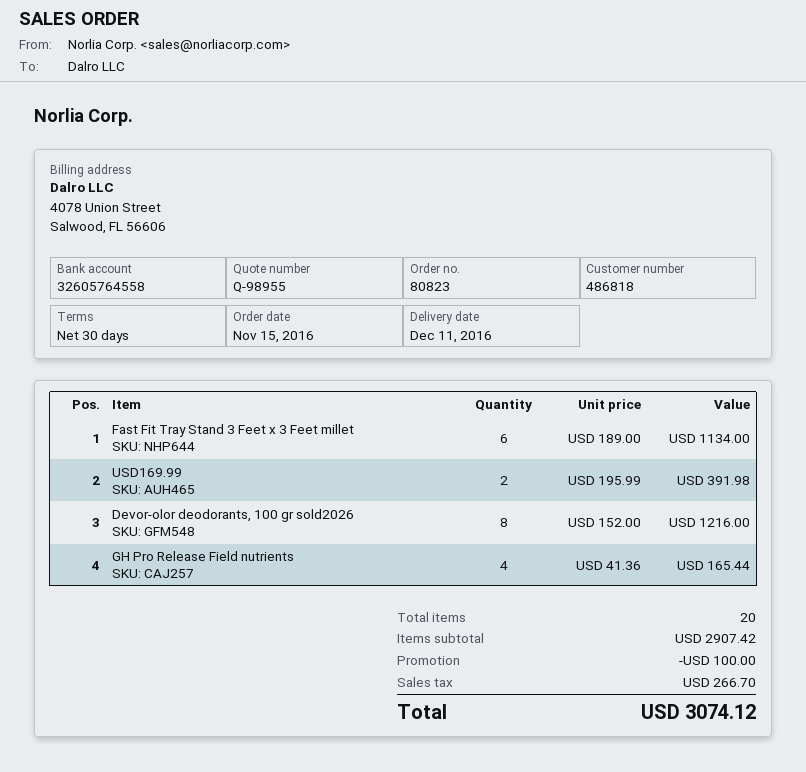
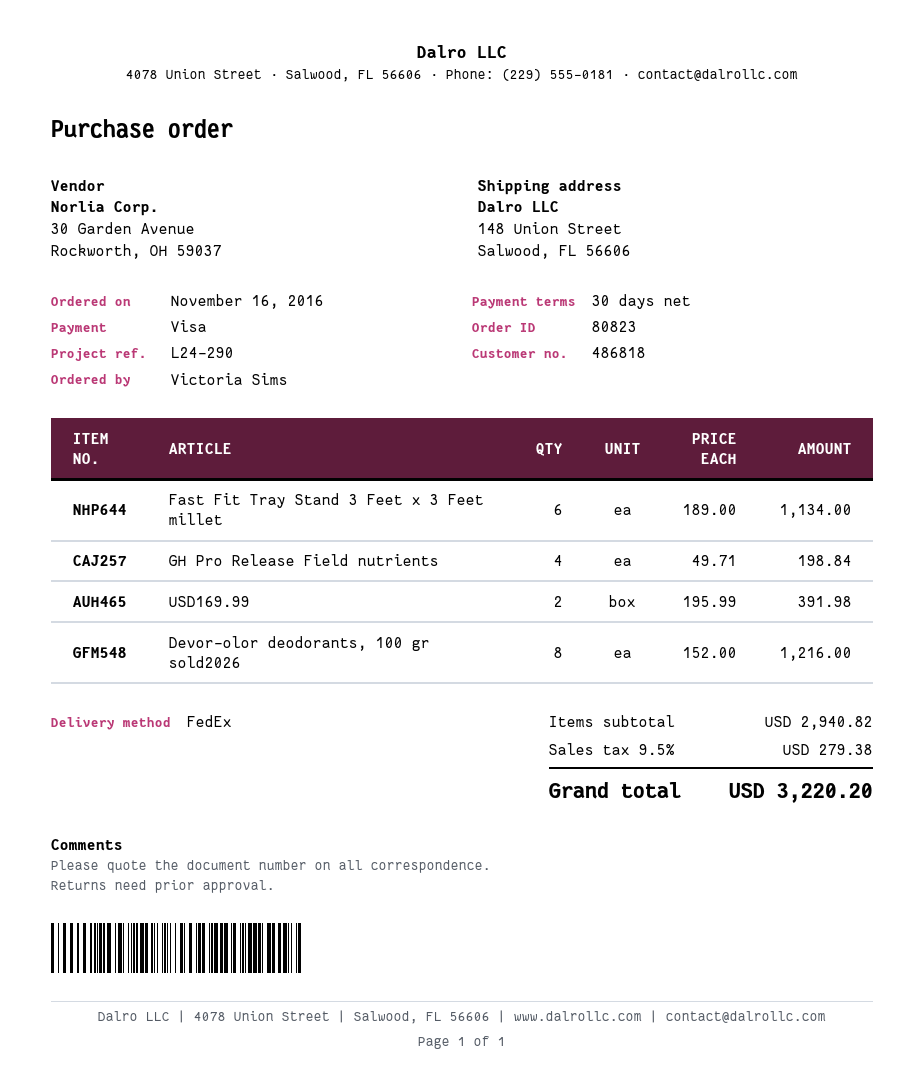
order date: 2016-11-15 -> 2016-11-16
GH Pro Release Field nutrients: 4 x 41.36 = 165.44 -> 4 x 49.71 = 198.84
subtotal: 2907.42 -> 2940.82
discount: 100.00 -> none
tax: 266.70 -> 279.38
total: 3074.12 -> 3220.20

